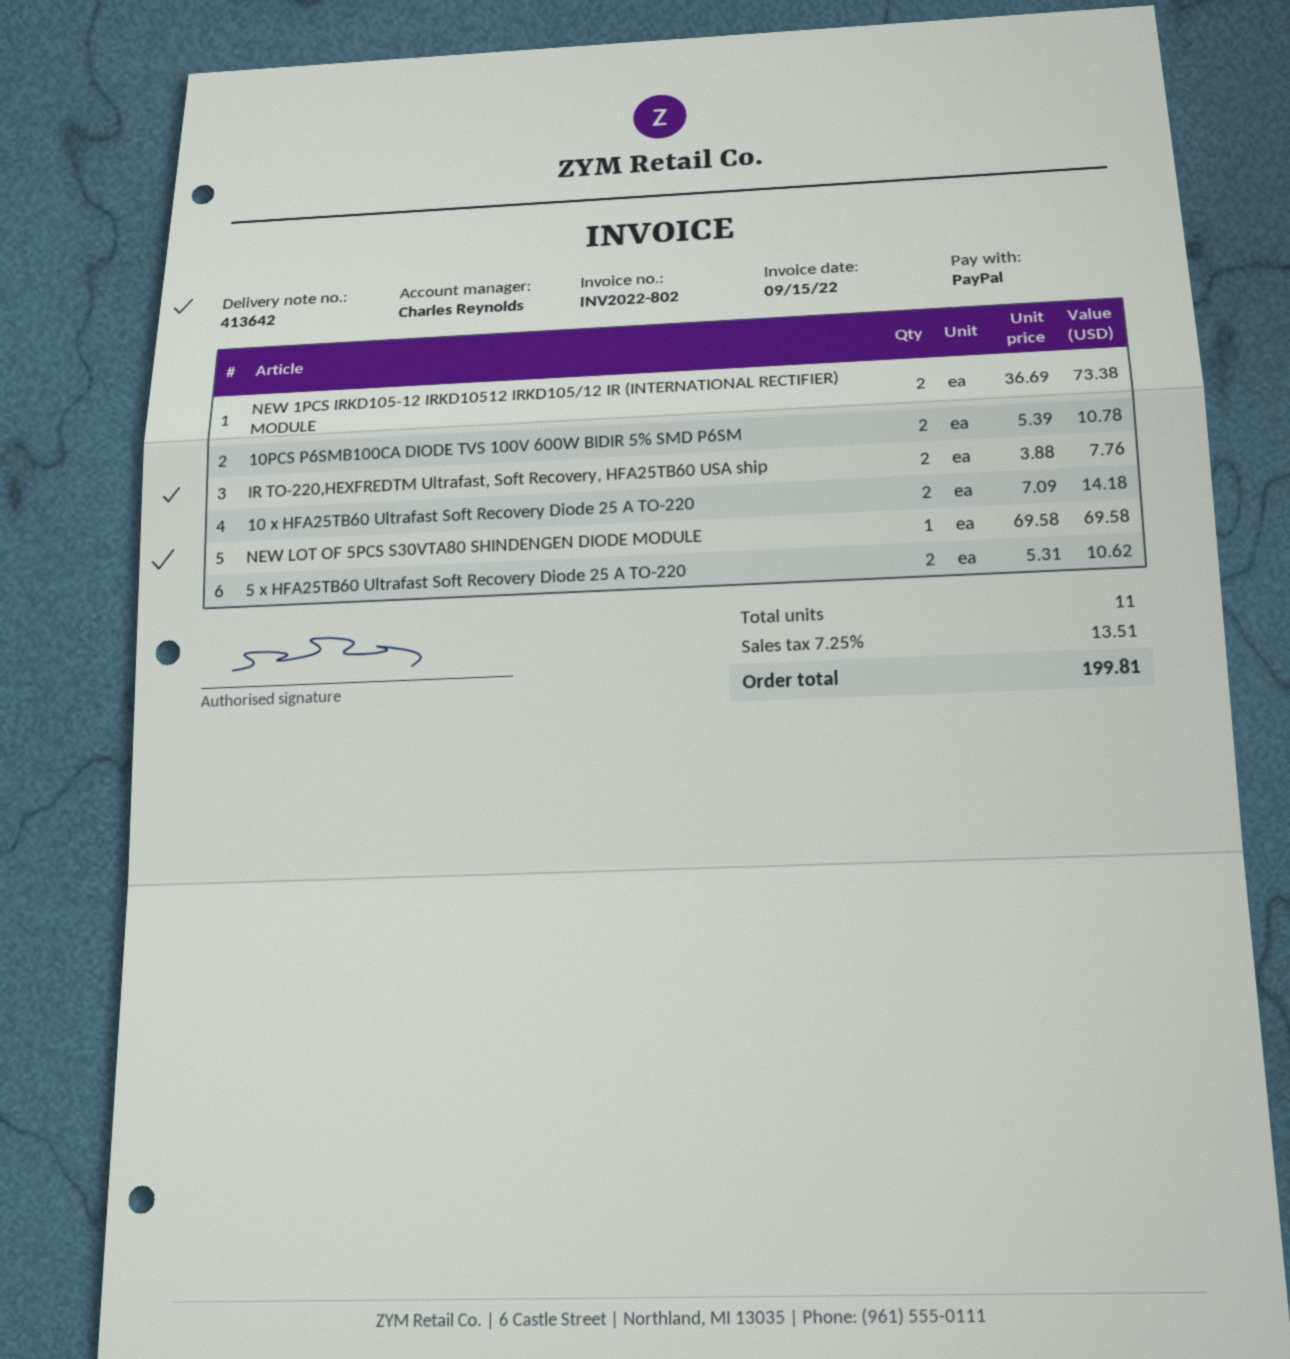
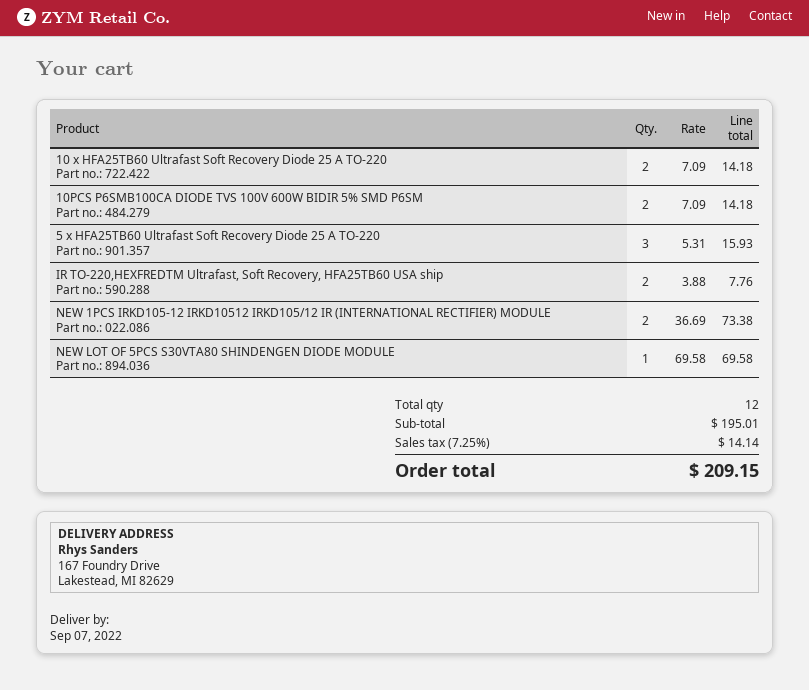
10PCS P6SMB100CA DIODE TVS 100V 600W BIDIR 5% SMD P6SM: 2 x 5.39 = 10.78 -> 2 x 7.09 = 14.18
5 x HFA25TB60 Ultrafast Soft Recovery Diode 25 A TO-220: 2 x 5.31 = 10.62 -> 3 x 5.31 = 15.93
total quantity: 11 -> 12
tax: 7.25% = 13.51 -> 7.25% = 14.14
total: 199.81 -> 209.15

